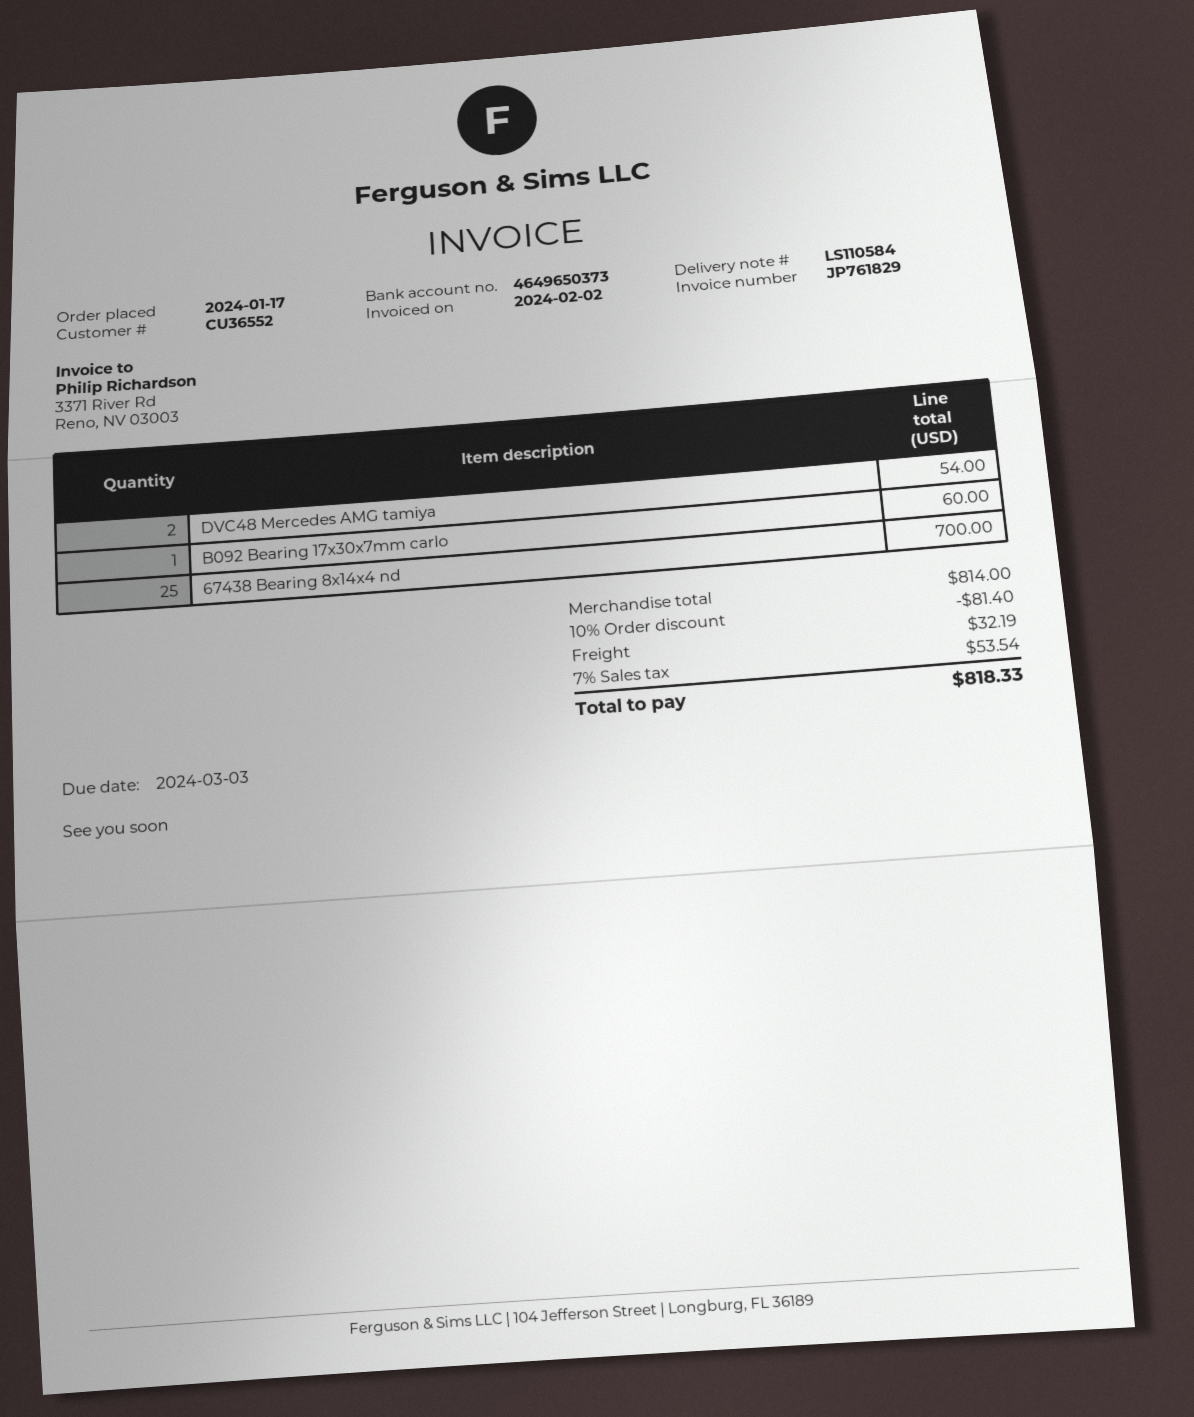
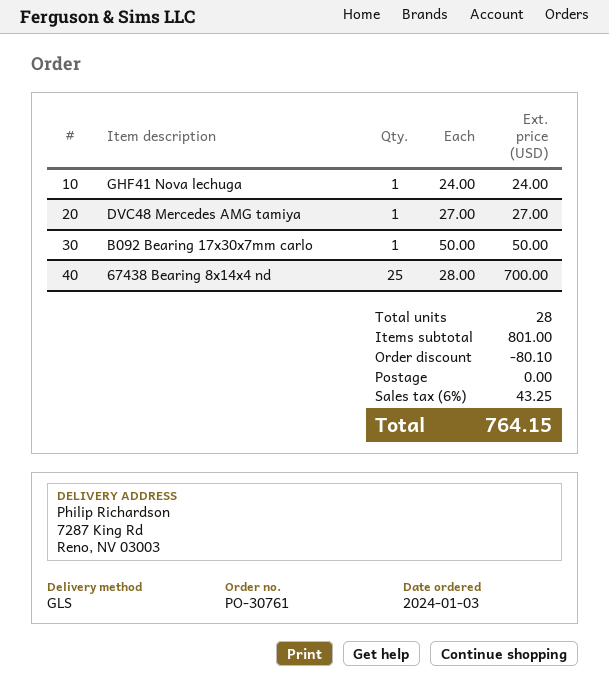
order date: 2024-01-17 -> 2024-01-03
DVC48 Mercedes AMG tamiya: 2 for 54.00 -> 1 for 27.00
B092 Bearing 17x30x7mm carlo: 1 for 60.00 -> 1 for 50.00
GHF41 Nova lechuga: none -> 1 for 24.00
subtotal: 814.00 -> 801.00
discount: 81.40 -> 80.10
shipping: 32.19 -> 0.00
tax: 7% = 53.54 -> 6% = 43.25
total: 818.33 -> 764.15

